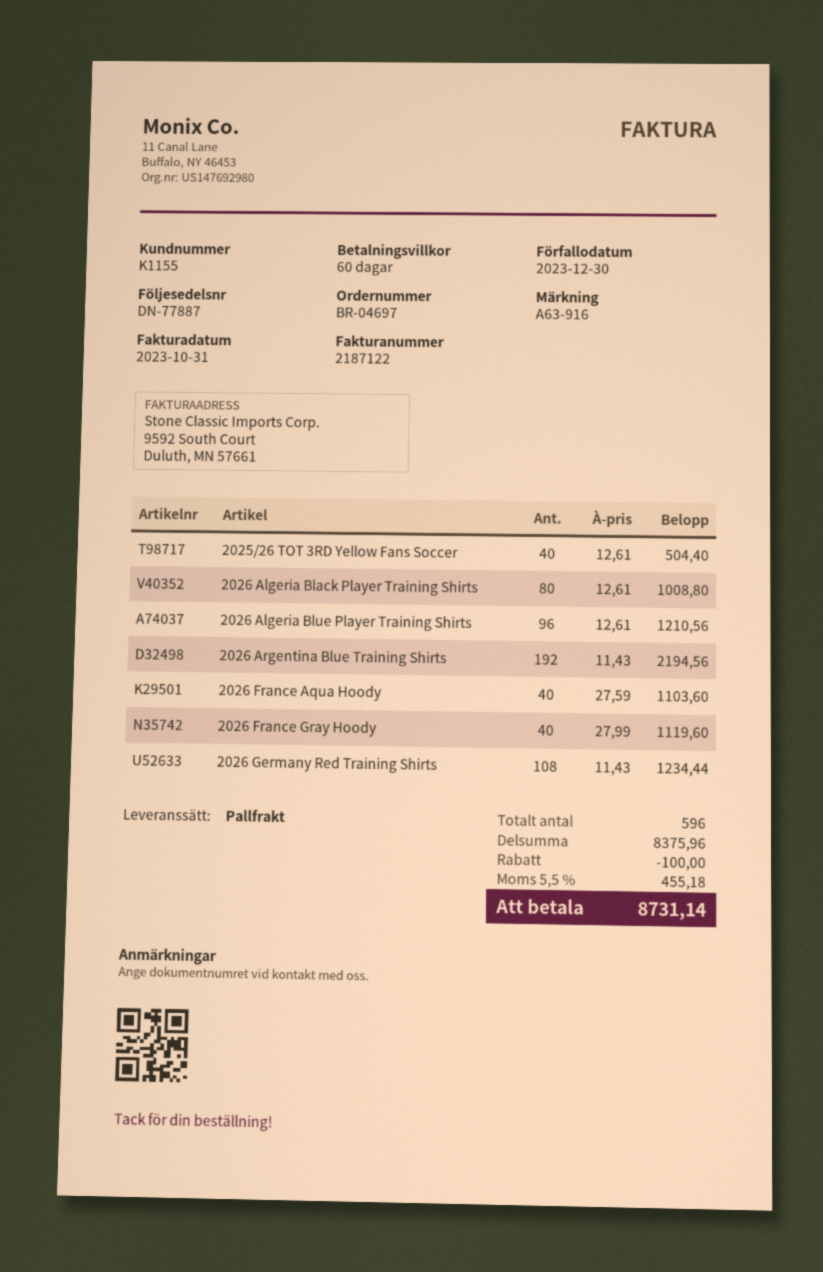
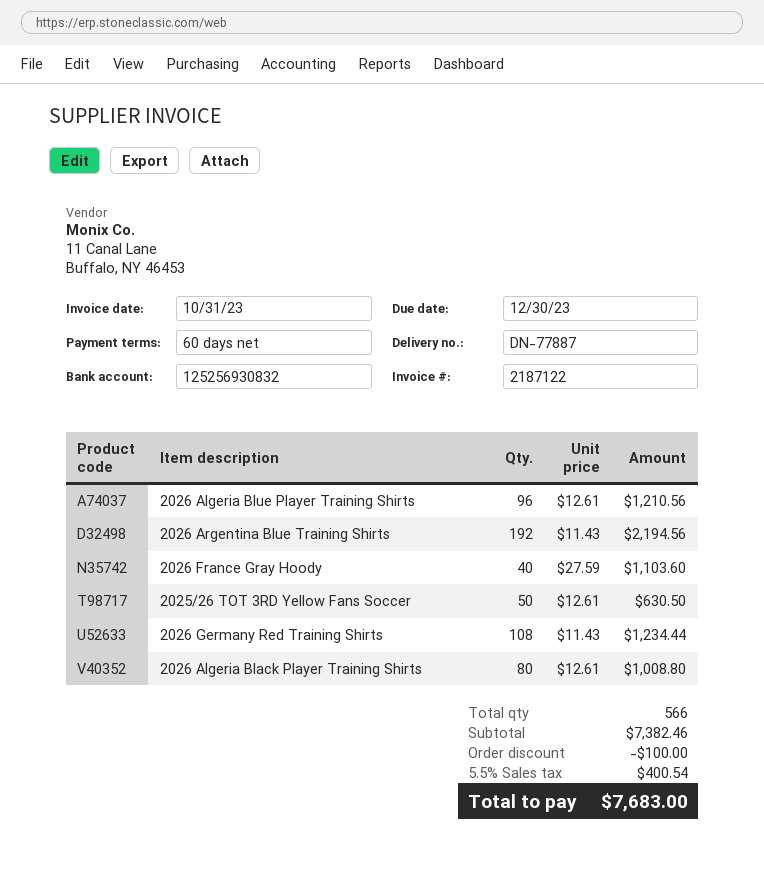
2025/26 TOT 3RD Yellow Fans Soccer: 40 x 12.61 = 504.40 -> 50 x 12.61 = 630.50
2026 France Aqua Hoody: 40 x 27.59 = 1103.60 -> none
2026 France Gray Hoody: 40 x 27.99 = 1119.60 -> 40 x 27.59 = 1103.60
total quantity: 596 -> 566
subtotal: 8375.96 -> 7382.46
tax: 5.5% = 455.18 -> 5.5% = 400.54
total: 8731.14 -> 7683.00

